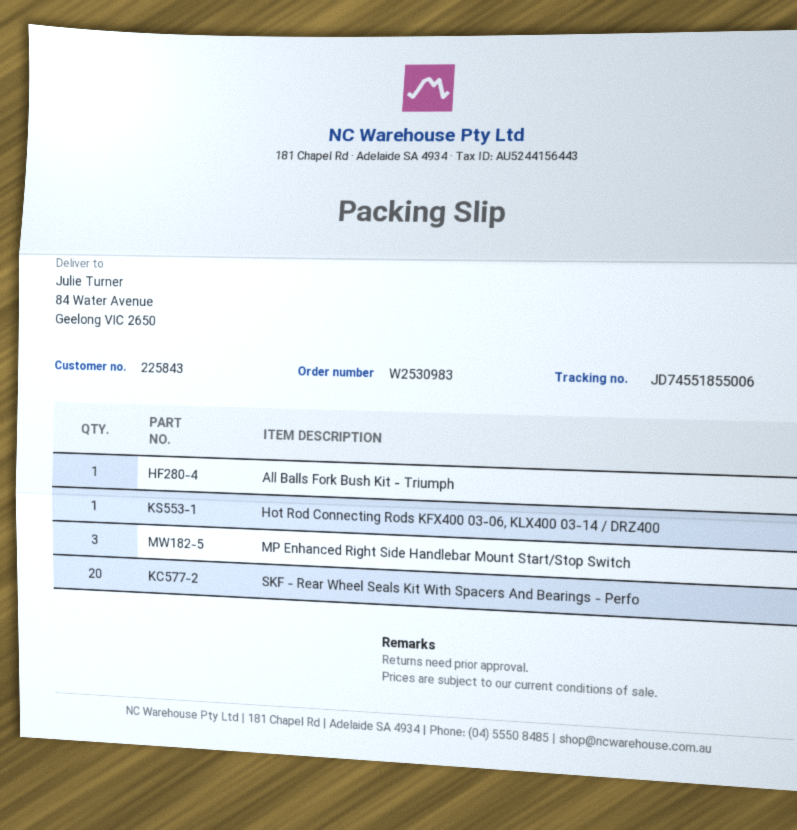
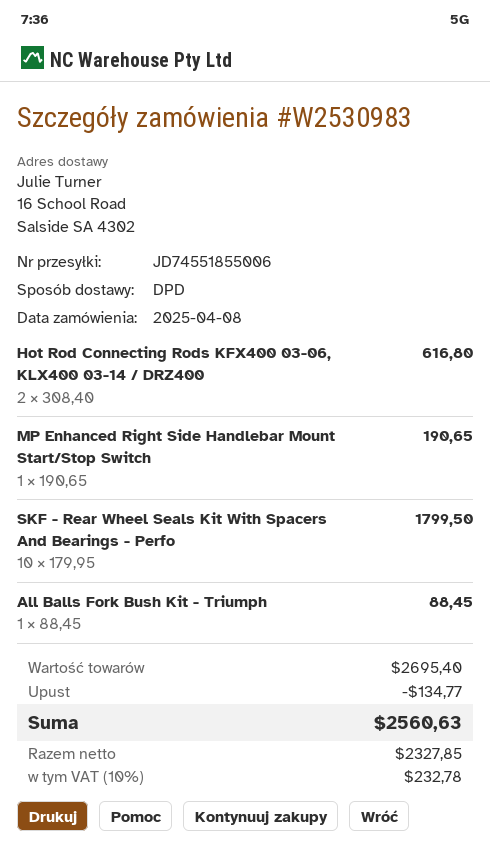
ship to: 84 Water Avenue, Geelong VIC 2650 -> 16 School Road, Salside SA 4302
Hot Rod Connecting Rods KFX400 03-06, KLX400 03-14 / DRZ400: 1 -> 2
MP Enhanced Right Side Handlebar Mount Start/Stop Switch: 3 -> 1
SKF - Rear Wheel Seals Kit With Spacers And Bearings - Perfo: 20 -> 10

